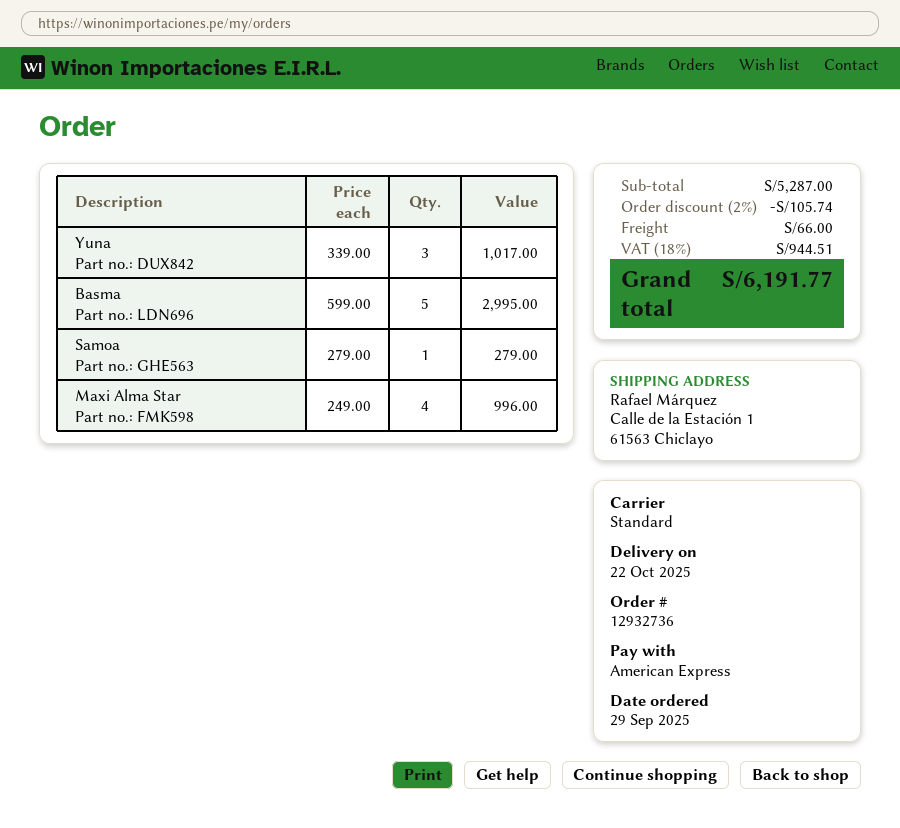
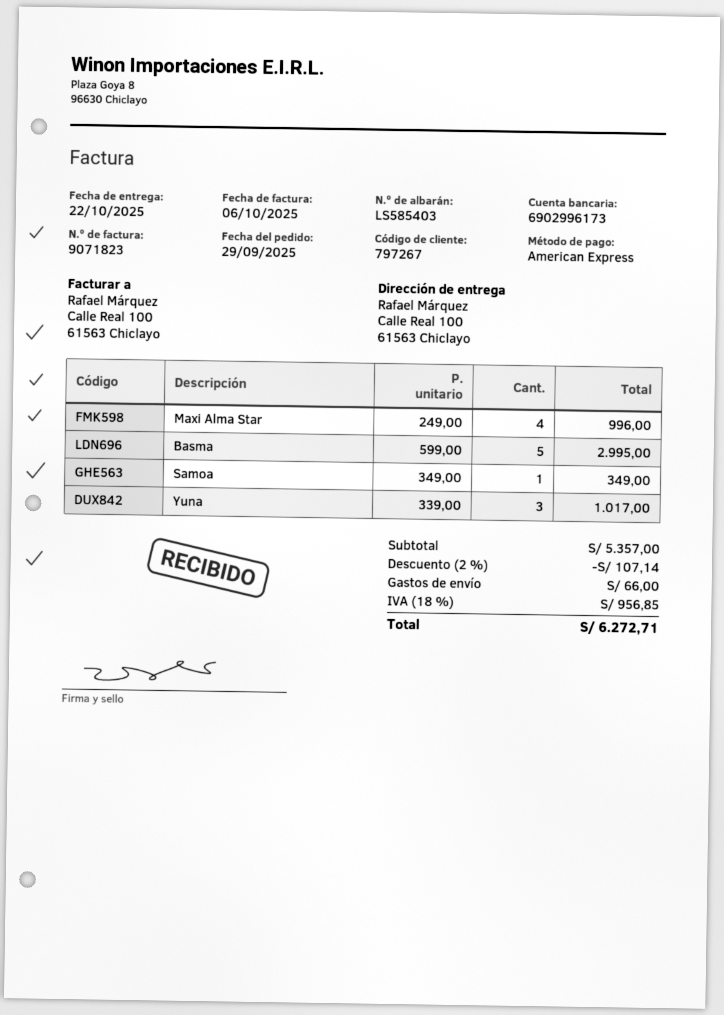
ship to: Calle de la Estación 1, 61563 Chiclayo -> Calle Real 100, 61563 Chiclayo
Samoa: 1 x 279.00 = 279.00 -> 1 x 349.00 = 349.00
subtotal: 5287.00 -> 5357.00
discount: 2% = 105.74 -> 2% = 107.14
tax: 18% = 944.51 -> 18% = 956.85
total: 6191.77 -> 6272.71

